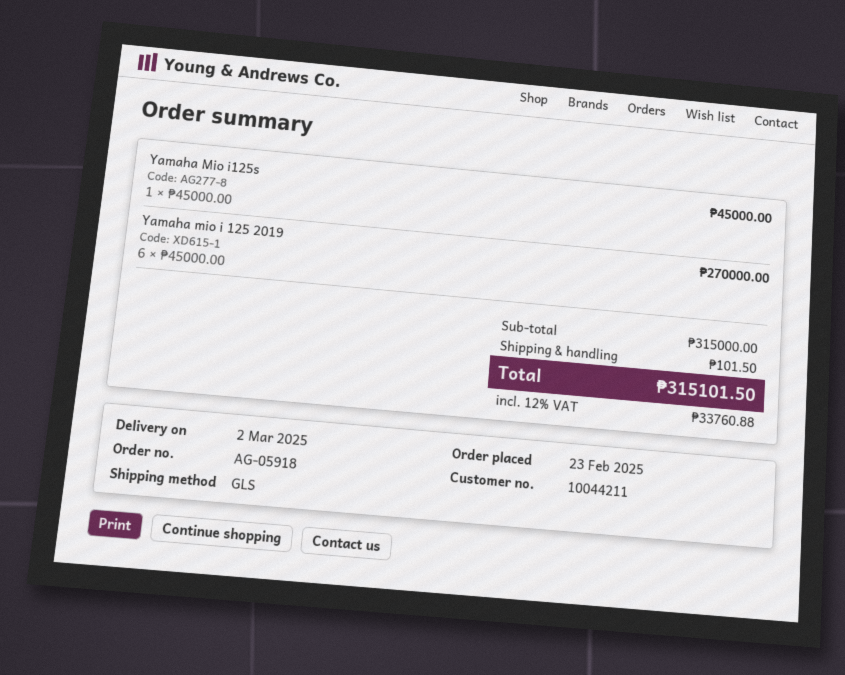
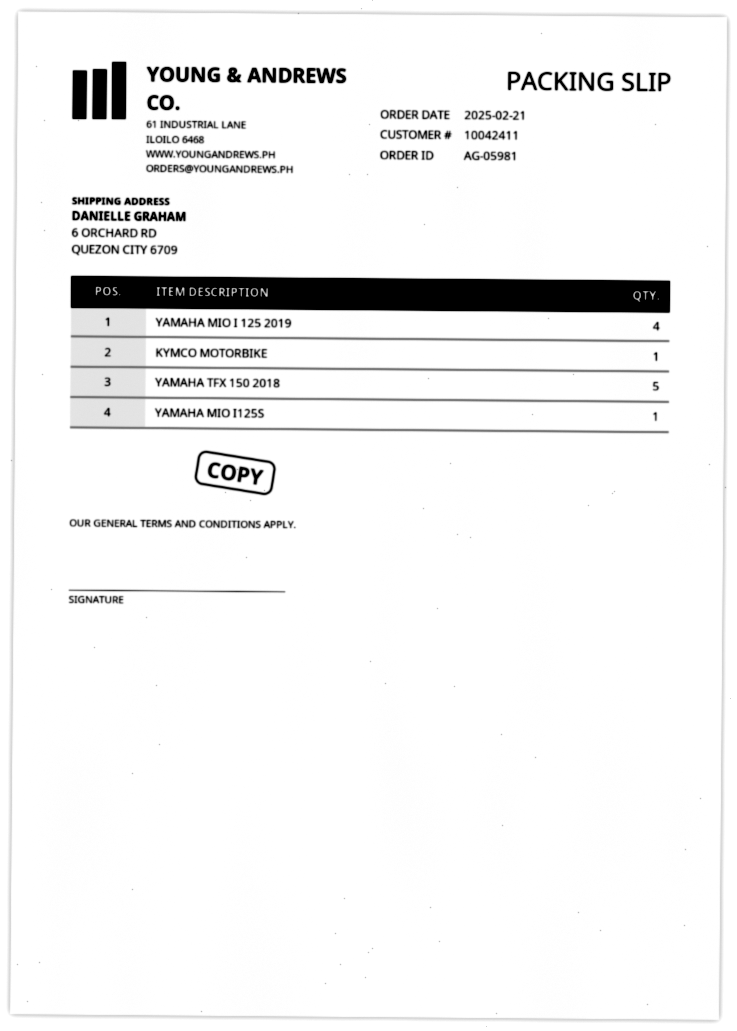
order number: AG-05918 -> AG-05981
order date: 2025-02-23 -> 2025-02-21
customer number: 10044211 -> 10042411
Yamaha mio i 125 2019: 6 -> 4
KYMCO MOTORBIKE: none -> 1
YAMAHA TFX 150 2018: none -> 5

